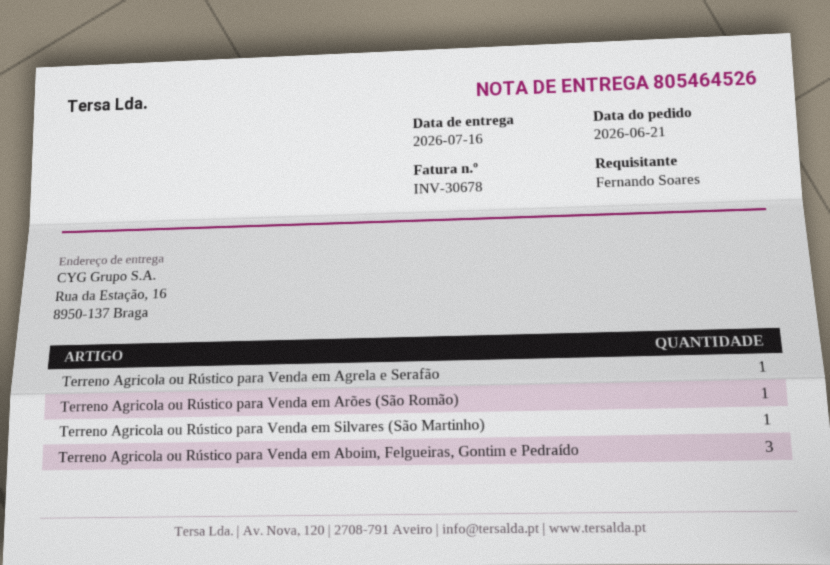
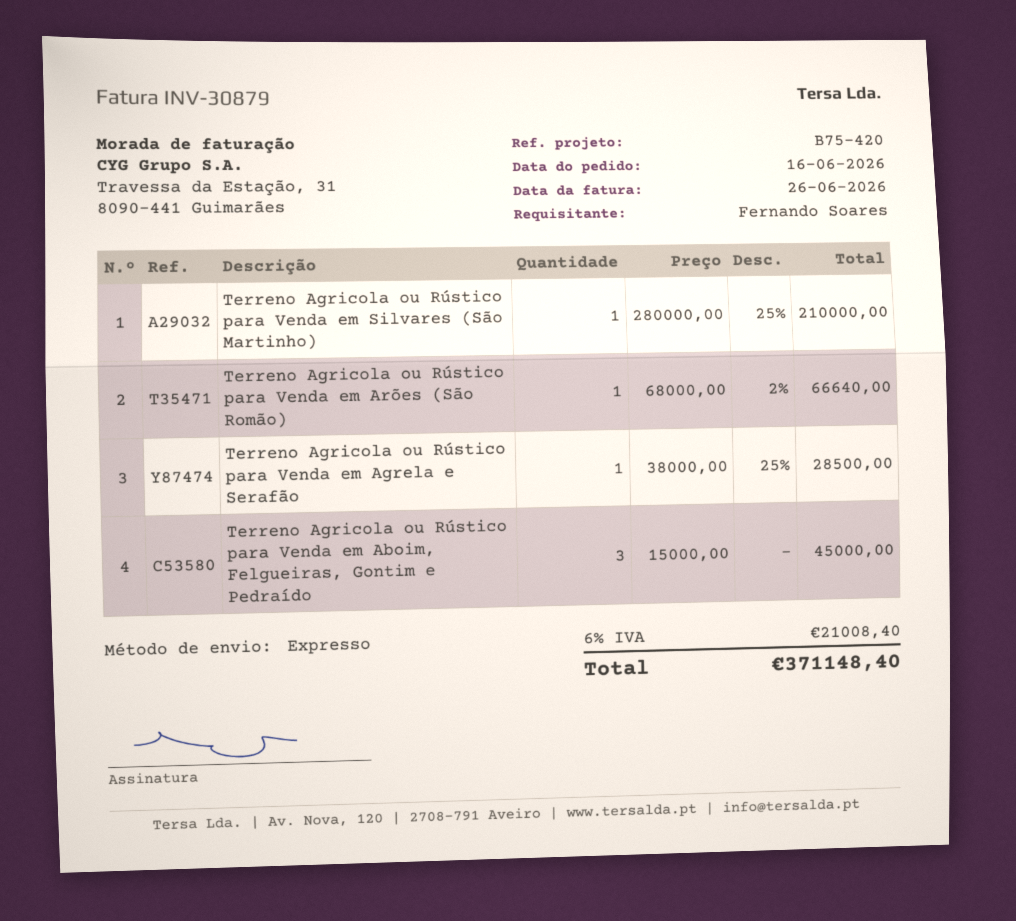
order date: 2026-06-21 -> 2026-06-16
invoice number: INV-30678 -> INV-30879

